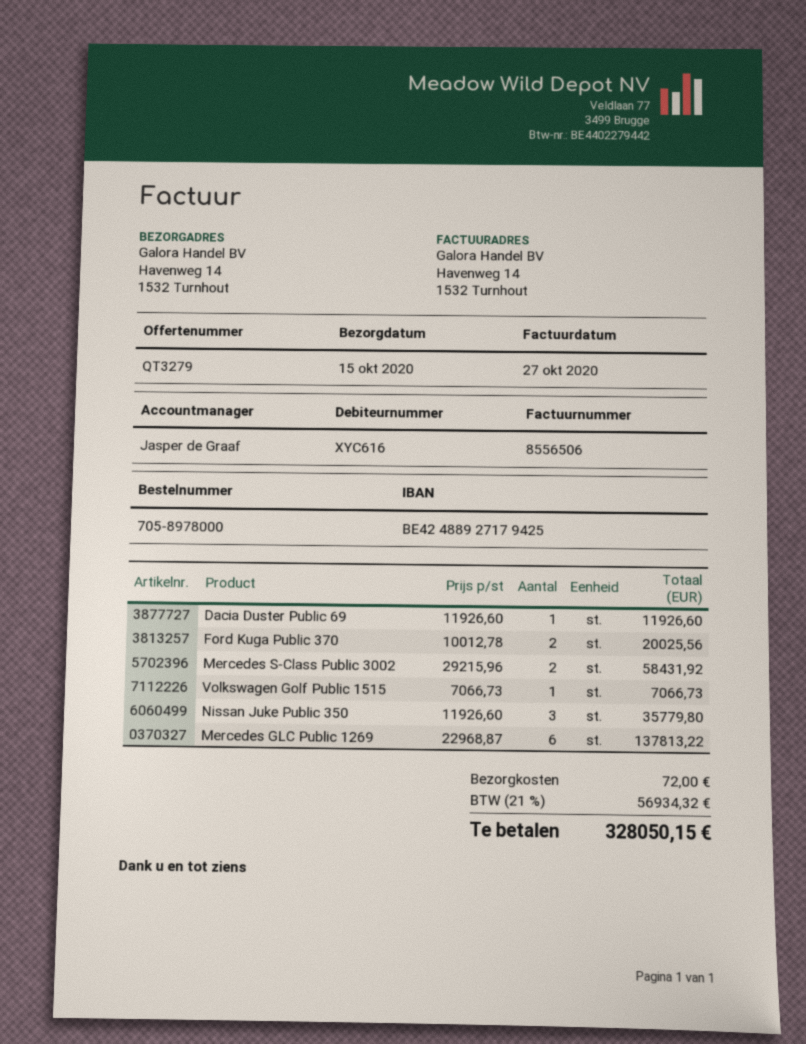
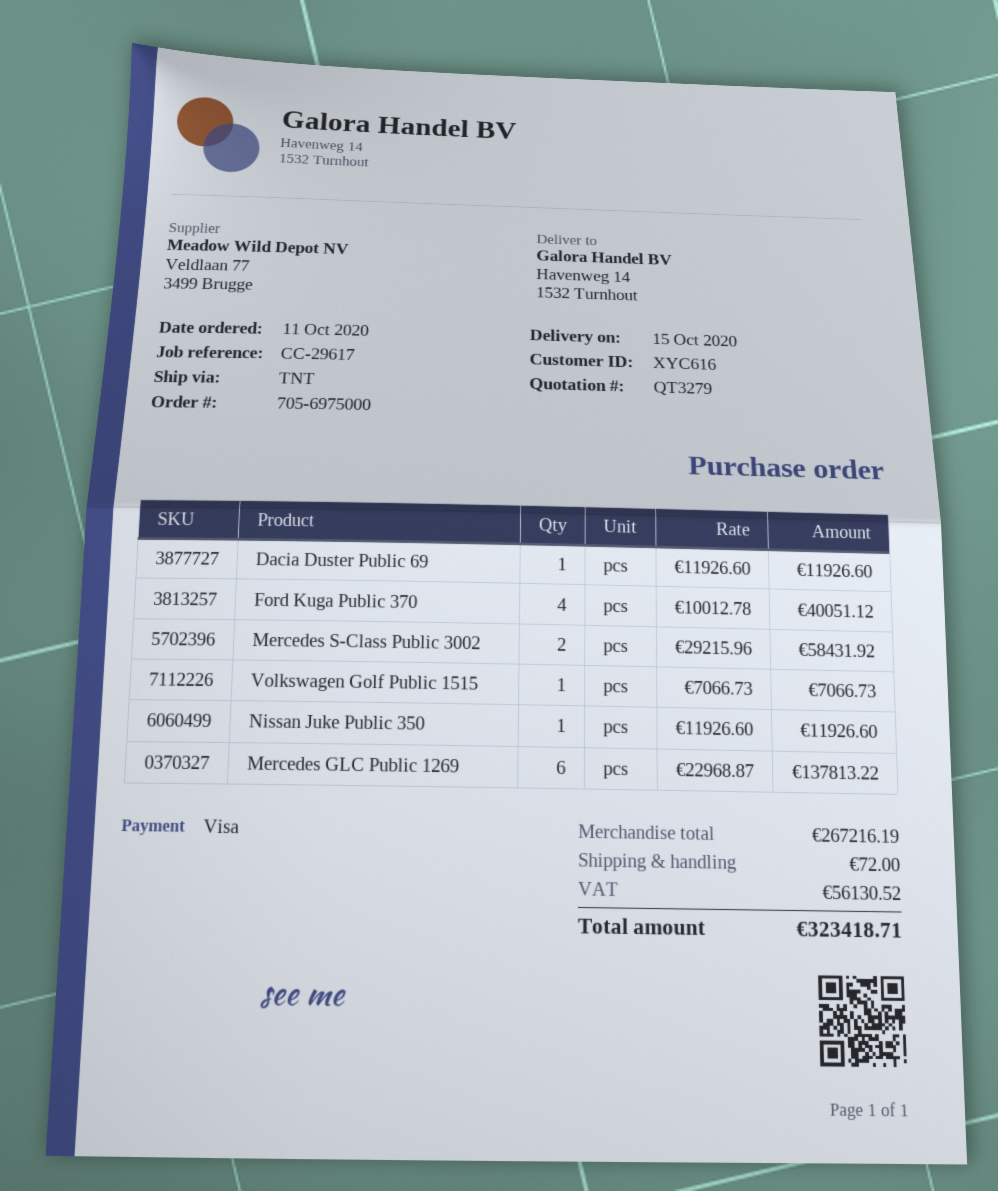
order number: 705-8978000 -> 705-6975000
Ford Kuga Public 370: 2 x 10012.78 = 20025.56 -> 4 x 10012.78 = 40051.12
Nissan Juke Public 350: 3 x 11926.60 = 35779.80 -> 1 x 11926.60 = 11926.60
tax: 56934.32 -> 56130.52
total: 328050.15 -> 323418.71

